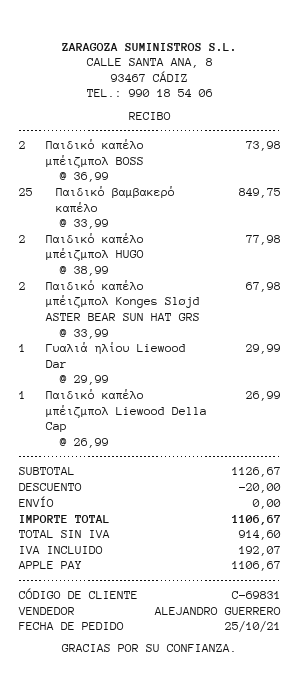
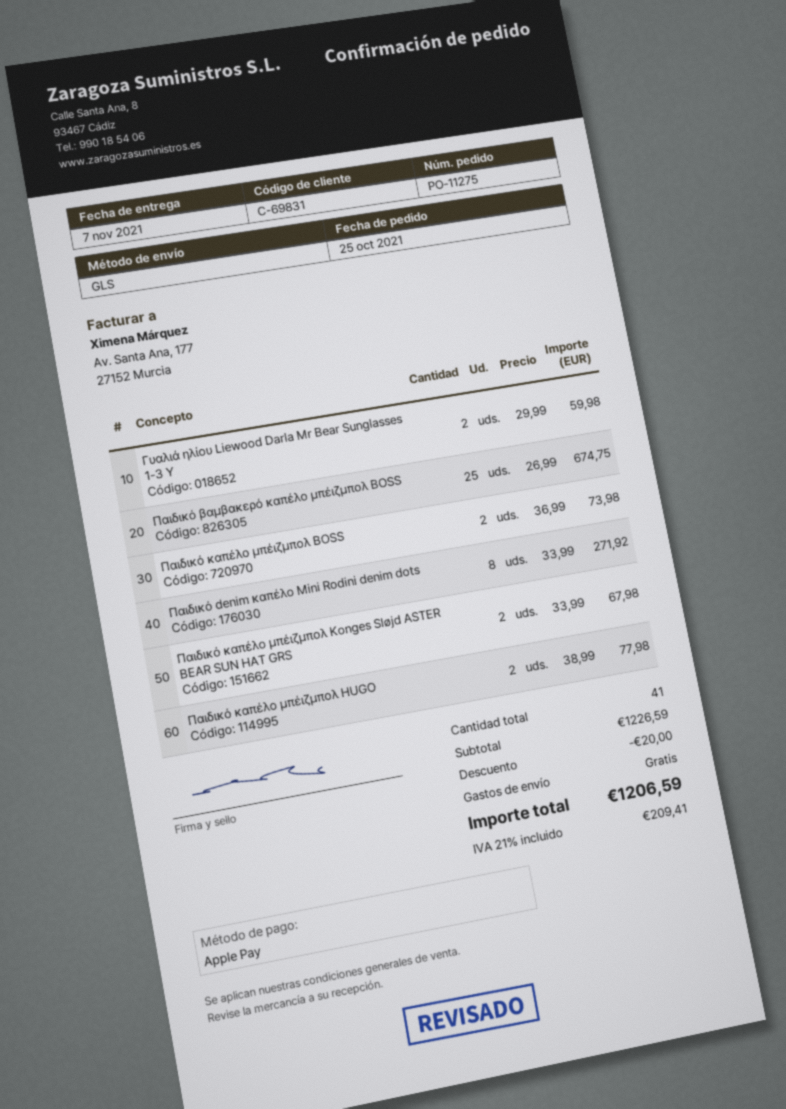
Παιδικό βαμβακερό καπέλο: 25 x 33.99 = 849.75 -> 25 x 26.99 = 674.75
Γυαλιά ηλίου Liewood Dar: 1 x 29.99 = 29.99 -> 2 x 29.99 = 59.98
Παιδικό καπέλο μπέιζμπολ Liewood Della Cap: 1 x 26.99 = 26.99 -> none
Παιδικό denim καπέλο Mini Rodini denim dots: none -> 8 x 33.99 = 271.92
subtotal: 1126.67 -> 1226.59
tax: 192.07 -> 209.41
total: 1106.67 -> 1206.59

